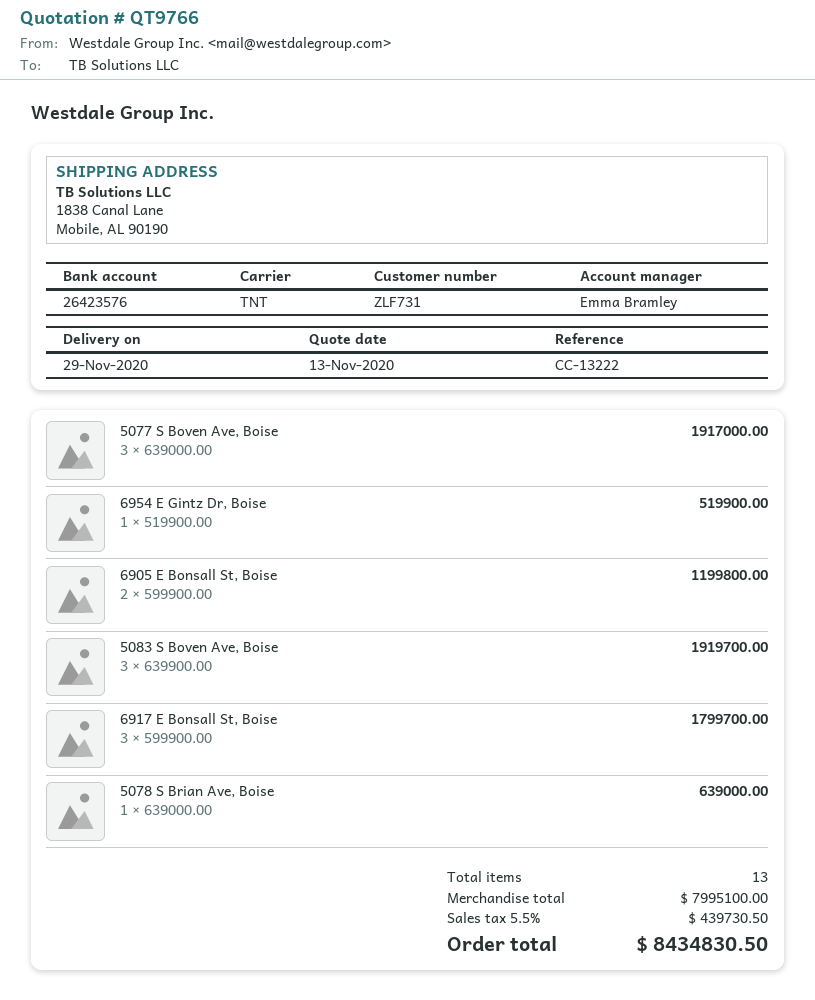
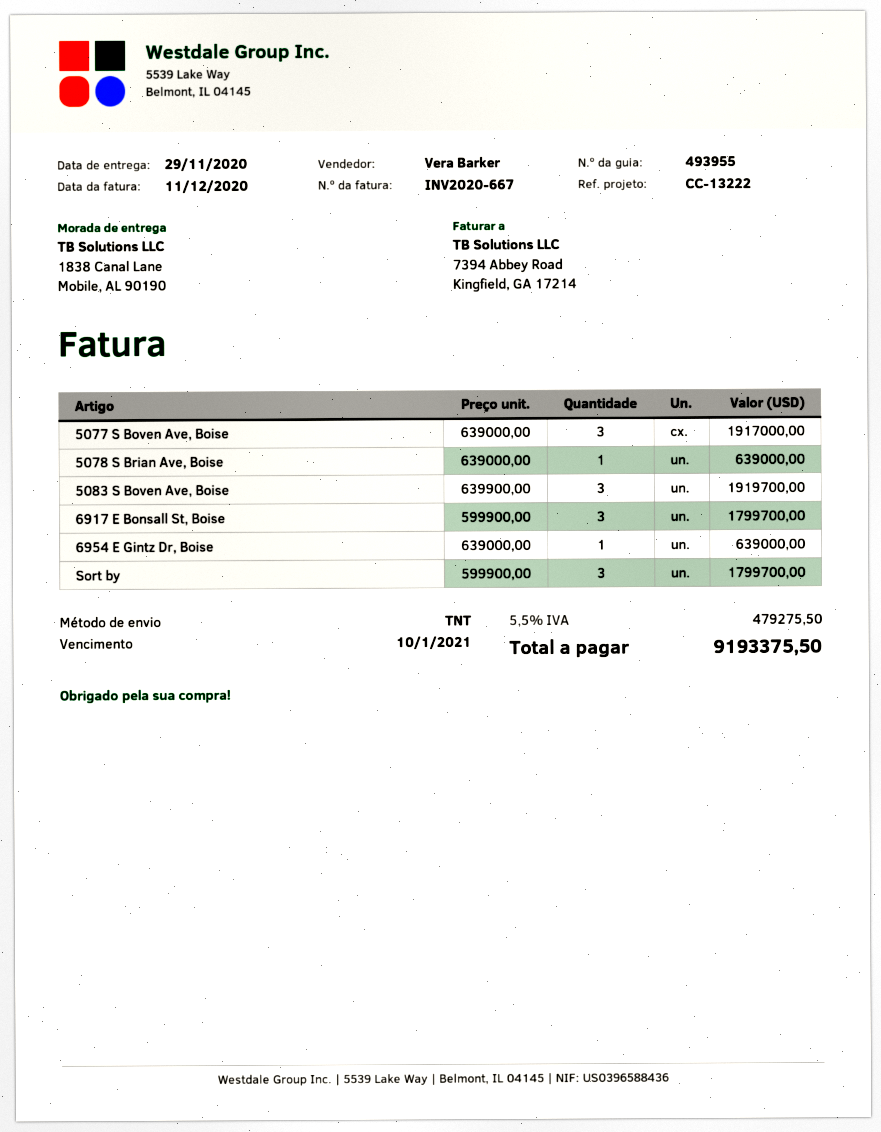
sales rep: Emma Bramley -> Vera Barker
6954 E Gintz Dr, Boise: 1 x 519900.00 = 519900.00 -> 1 x 639000.00 = 639000.00
6905 E Bonsall St, Boise: 2 x 599900.00 = 1199800.00 -> none
Sort by: none -> 3 x 599900.00 = 1799700.00
tax: 5.5% = 439730.50 -> 5.5% = 479275.50
total: 8434830.50 -> 9193375.50

